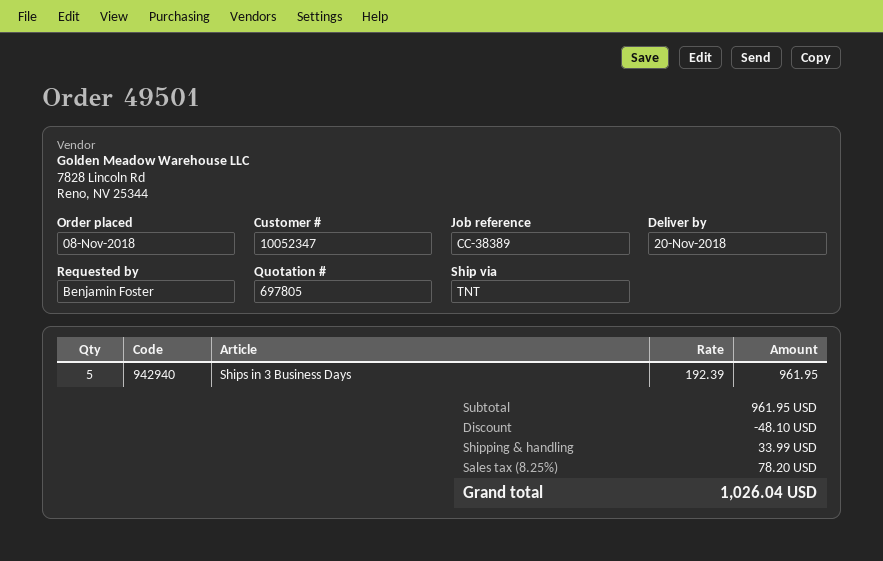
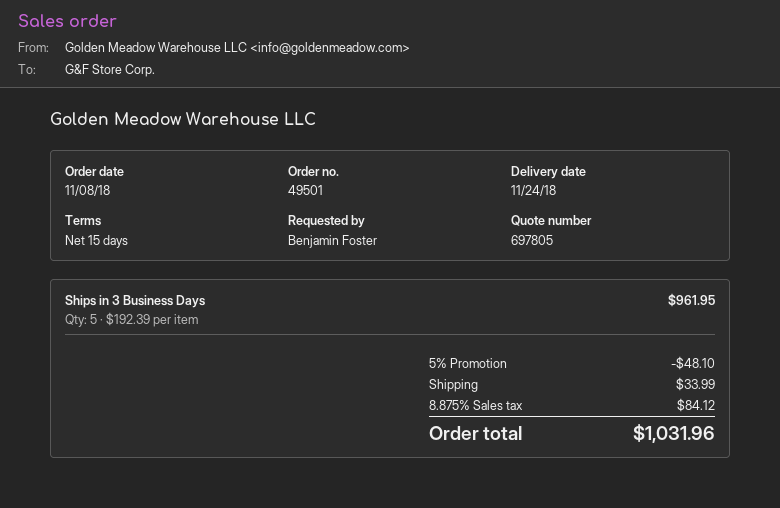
delivery date: 2018-11-20 -> 2018-11-24
tax: 8.25% = 78.20 -> 8.875% = 84.12
total: 1026.04 -> 1031.96

